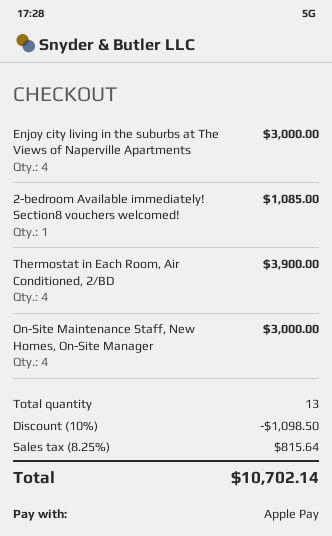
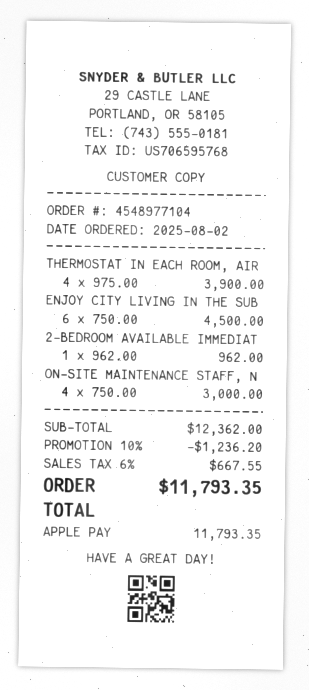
Enjoy city living in the suburbs at The Views of Naperville Apartments: 4 for 3000.00 -> 6 for 4500.00
2-bedroom Available immediately! Section8 vouchers welcomed!: 1 for 1085.00 -> 1 for 962.00
discount: 10% = 1098.50 -> 10% = 1236.20
tax: 8.25% = 815.64 -> 6% = 667.55
total: 10702.14 -> 11793.35

